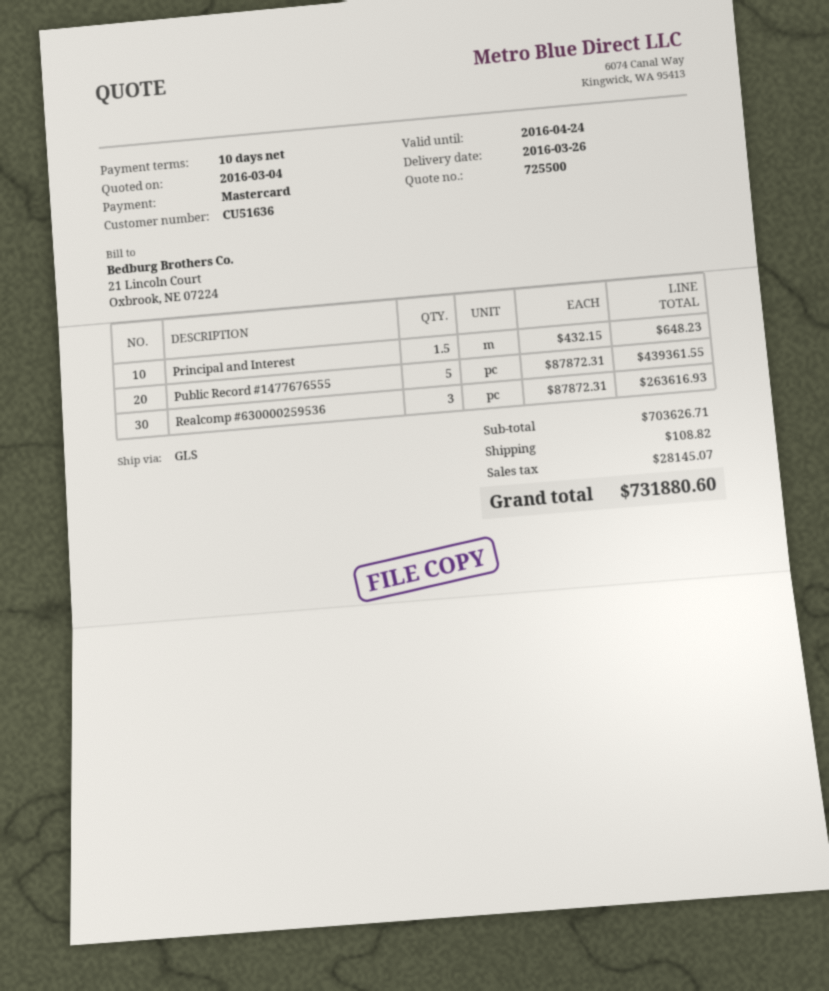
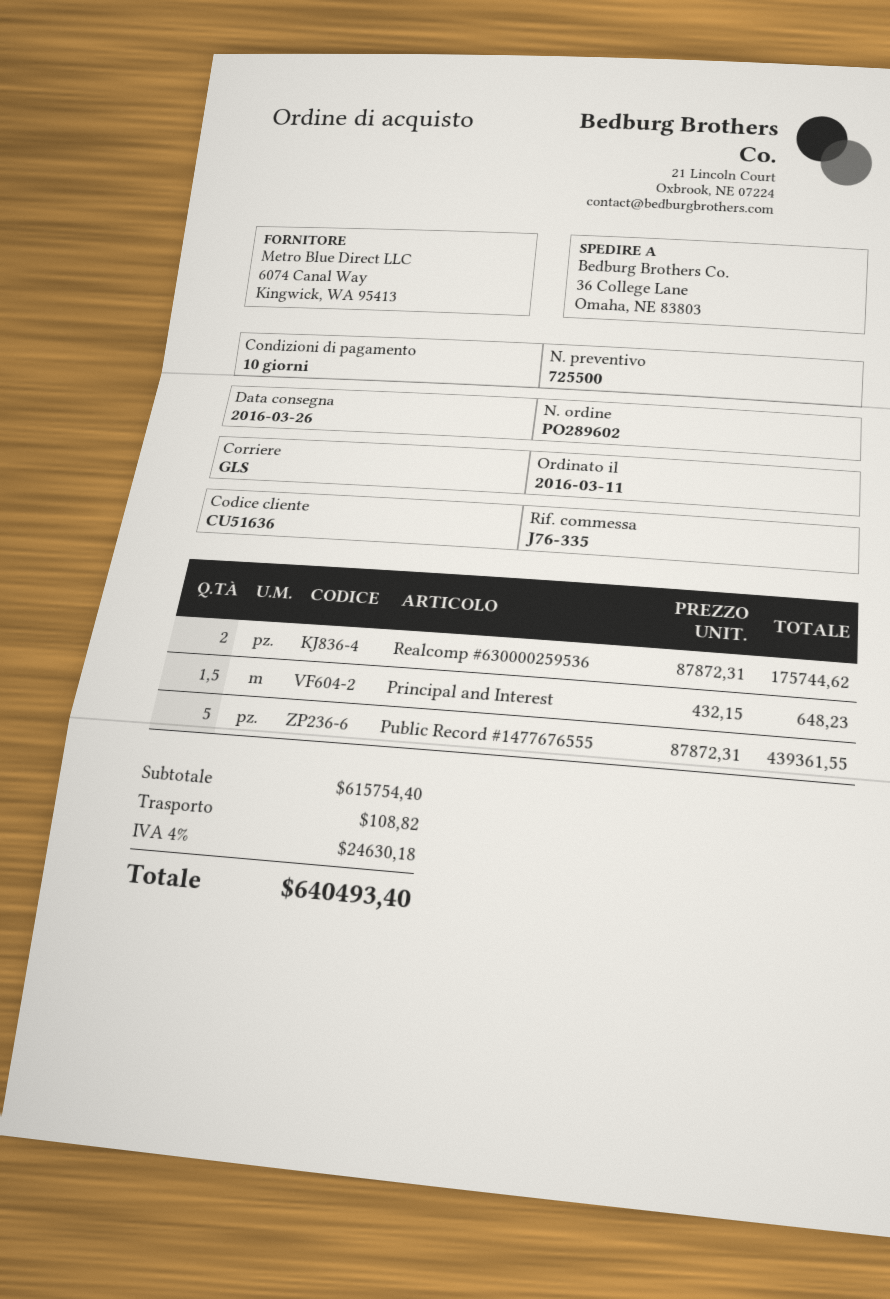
Realcomp #630000259536: 3 x 87872.31 = 263616.93 -> 2 x 87872.31 = 175744.62
subtotal: 703626.71 -> 615754.40
tax: 28145.07 -> 24630.18
total: 731880.60 -> 640493.40

